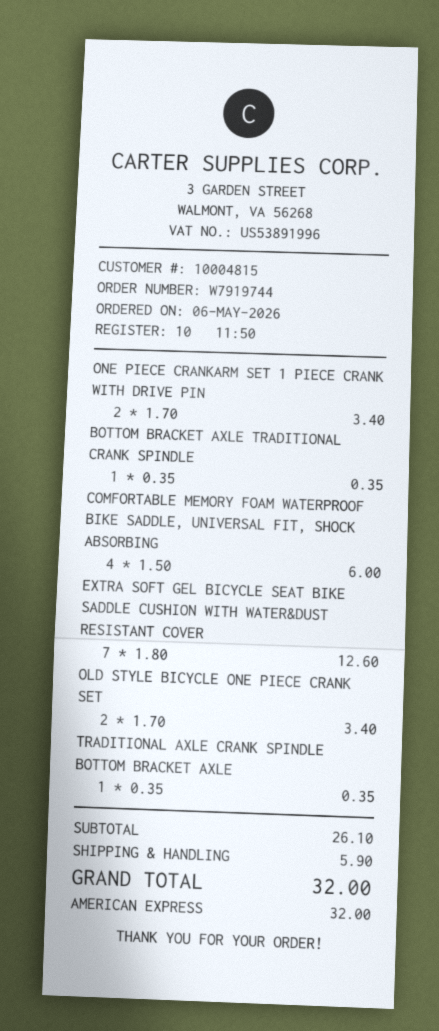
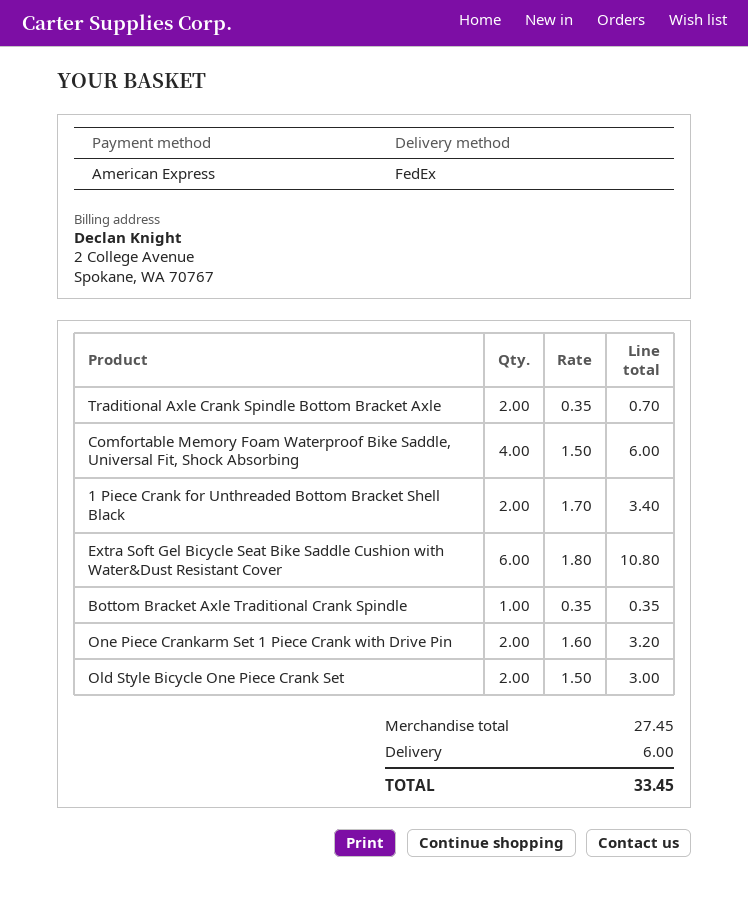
ONE PIECE CRANKARM SET 1 PIECE CRANK WITH DRIVE PIN: 2 x 1.70 = 3.40 -> 2 x 1.60 = 3.20
EXTRA SOFT GEL BICYCLE SEAT BIKE SADDLE CUSHION WITH WATER&DUST RESISTANT COVER: 7 x 1.80 = 12.60 -> 6 x 1.80 = 10.80
OLD STYLE BICYCLE ONE PIECE CRANK SET: 2 x 1.70 = 3.40 -> 2 x 1.50 = 3.00
TRADITIONAL AXLE CRANK SPINDLE BOTTOM BRACKET AXLE: 1 x 0.35 = 0.35 -> 2 x 0.35 = 0.70
1 Piece Crank for Unthreaded Bottom Bracket Shell Black: none -> 2 x 1.70 = 3.40
subtotal: 26.10 -> 27.45
shipping: 5.90 -> 6.00
total: 32.00 -> 33.45

